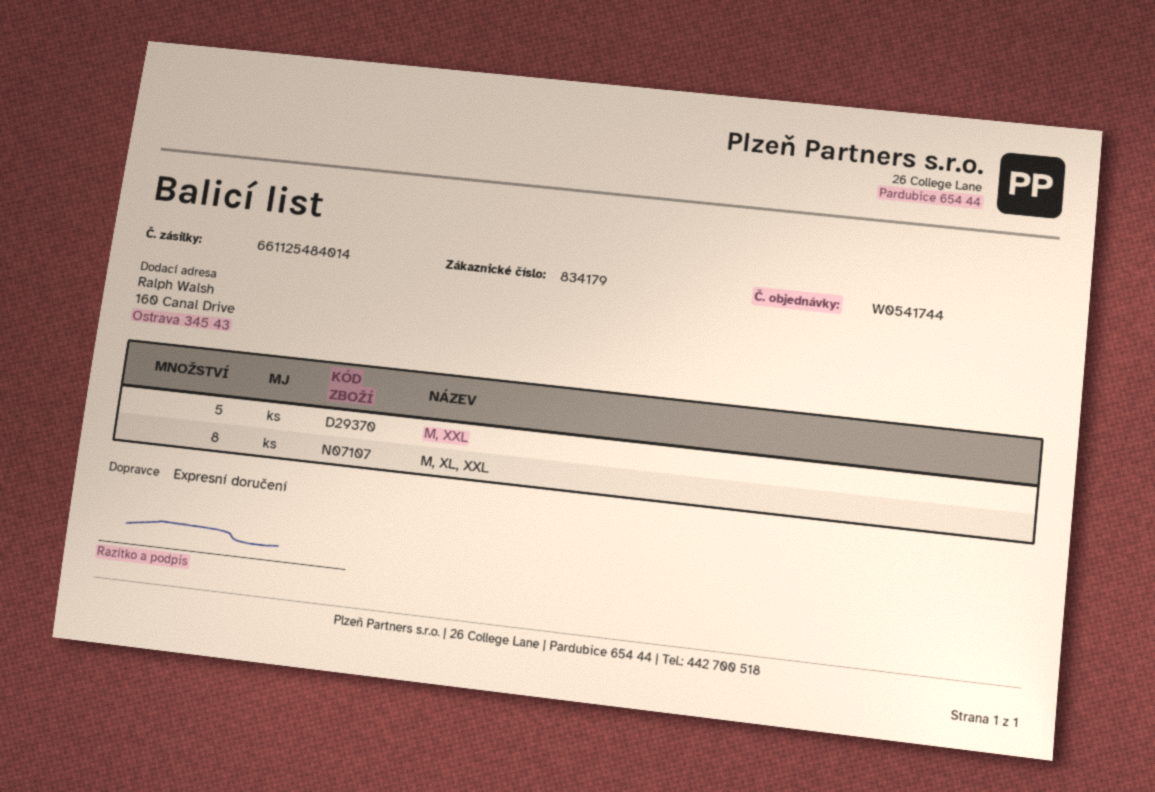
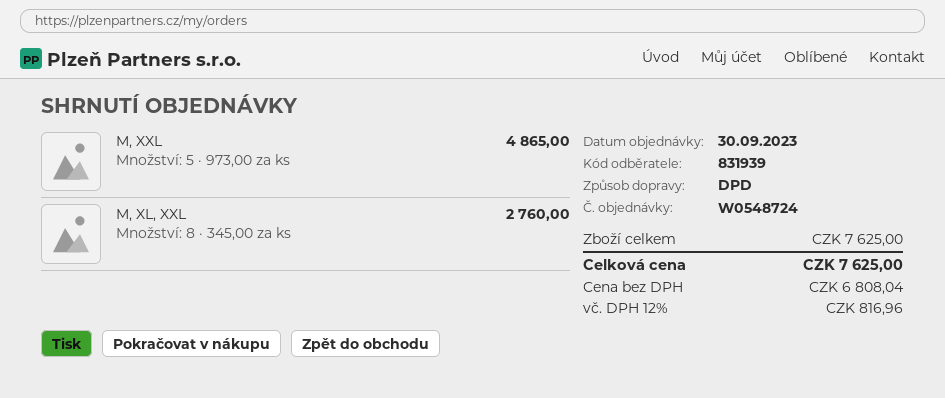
order number: W0541744 -> W0548724
customer number: 834179 -> 831939
shipping method: express -> DPD

